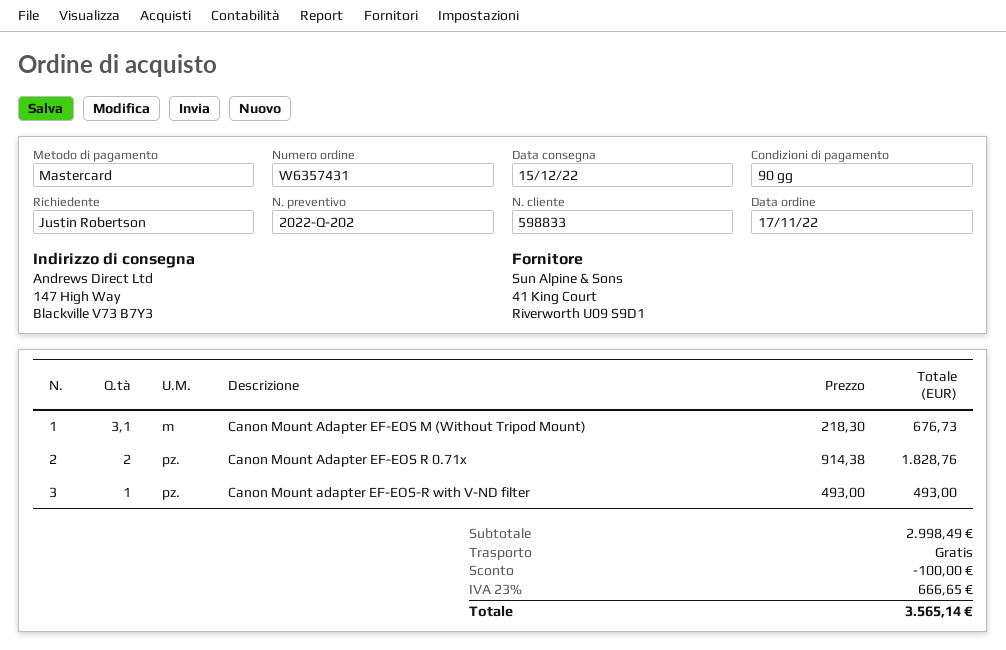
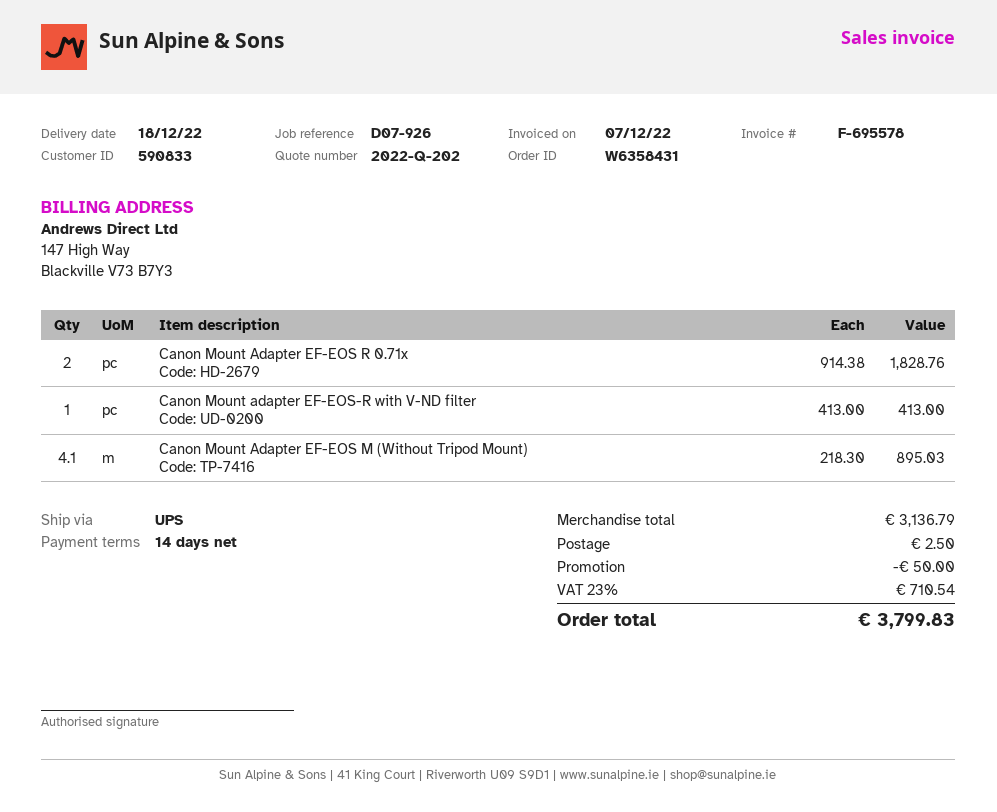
order number: W6357431 -> W6358431
delivery date: 2022-12-15 -> 2022-12-18
payment terms: 90 days -> 14 days
customer number: 598833 -> 590833
Canon Mount Adapter EF-EOS M (Without Tripod Mount): 3.1 x 218.30 = 676.73 -> 4.1 x 218.30 = 895.03
Canon Mount adapter EF-EOS-R with V-ND filter: 1 x 493.00 = 493.00 -> 1 x 413.00 = 413.00
subtotal: 2998.49 -> 3136.79
discount: 100.00 -> 50.00
shipping: 0.00 -> 2.50
tax: 23% = 666.65 -> 23% = 710.54
total: 3565.14 -> 3799.83

